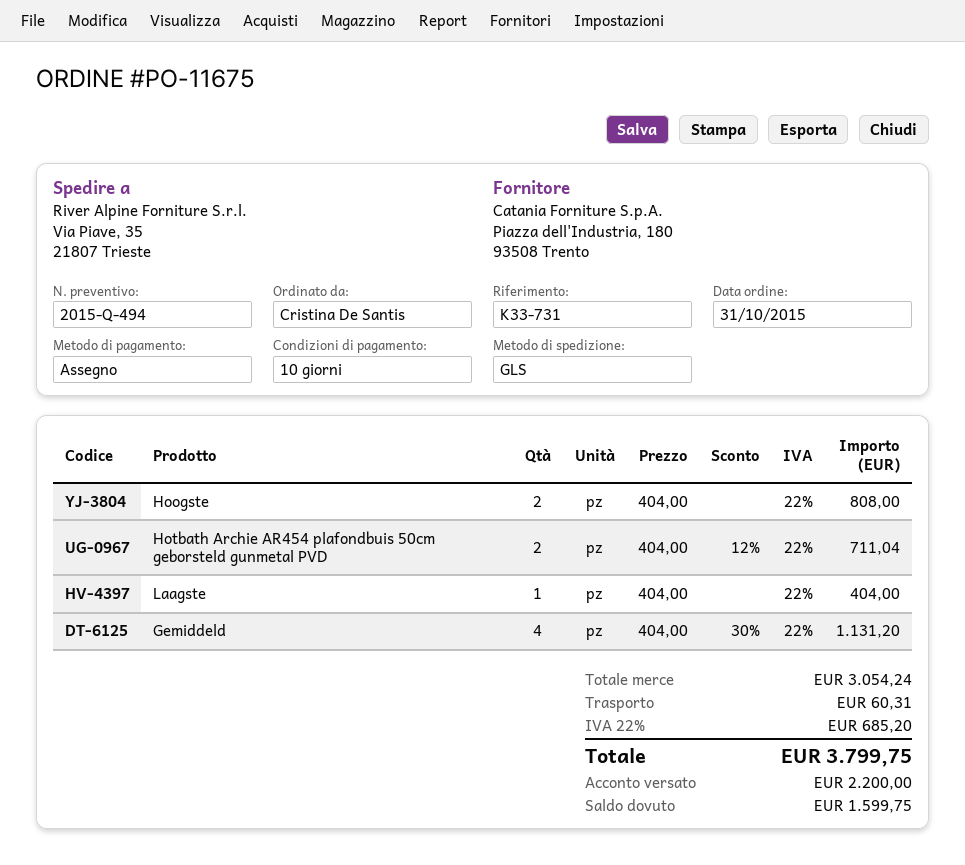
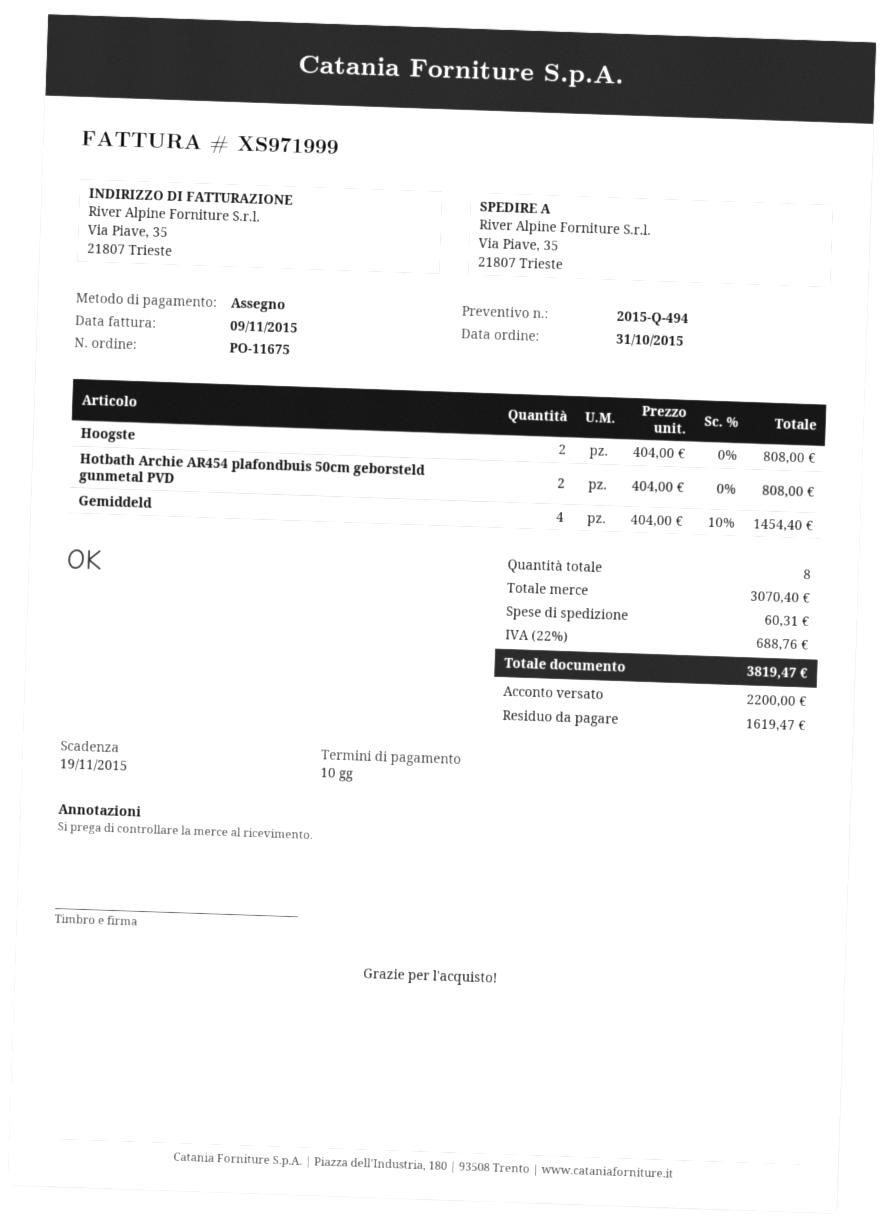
Hotbath Archie AR454 plafondbuis 50cm geborsteld gunmetal PVD: 2 x 404.00 - 12% = 711.04 -> 2 x 404.00 = 808.00
Laagste: 1 x 404.00 = 404.00 -> none
Gemiddeld: 4 x 404.00 - 30% = 1131.20 -> 4 x 404.00 - 10% = 1454.40
subtotal: 3054.24 -> 3070.40
tax: 22% = 685.20 -> 22% = 688.76
total: 3799.75 -> 3819.47
balance: 1599.75 -> 1619.47

